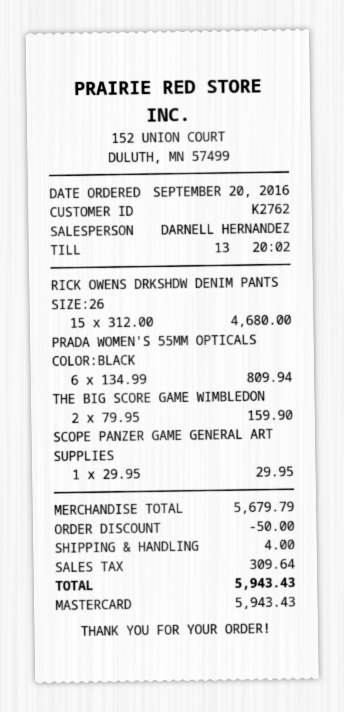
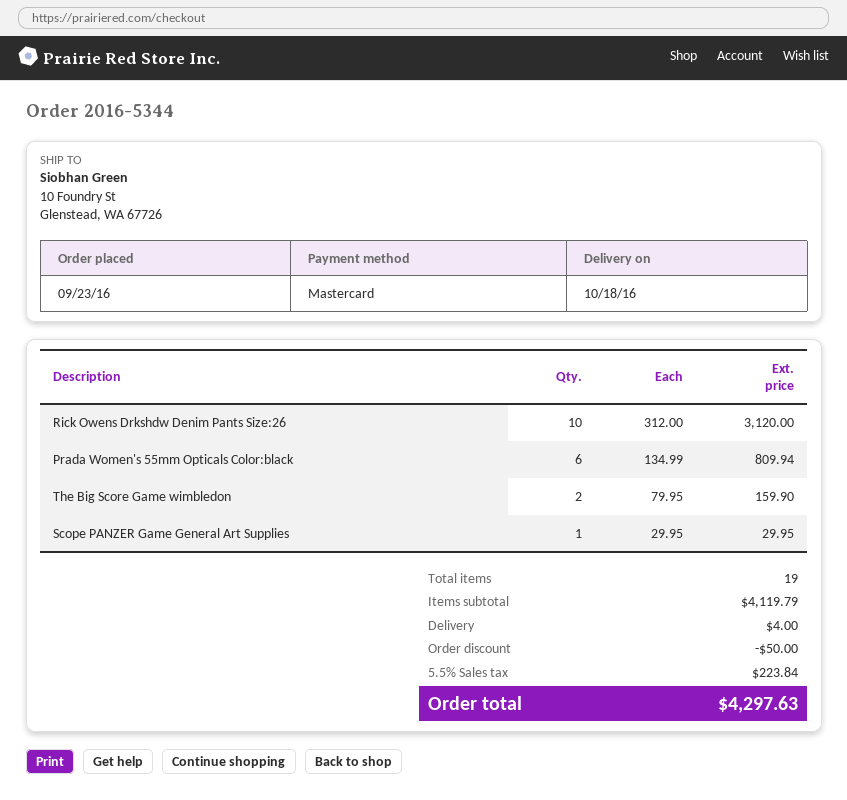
order date: 2016-09-20 -> 2016-09-23
RICK OWENS DRKSHDW DENIM PANTS SIZE:26: 15 x 312.00 = 4680.00 -> 10 x 312.00 = 3120.00
subtotal: 5679.79 -> 4119.79
tax: 309.64 -> 223.84
total: 5943.43 -> 4297.63

